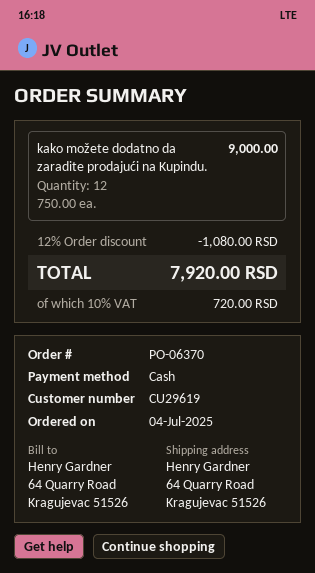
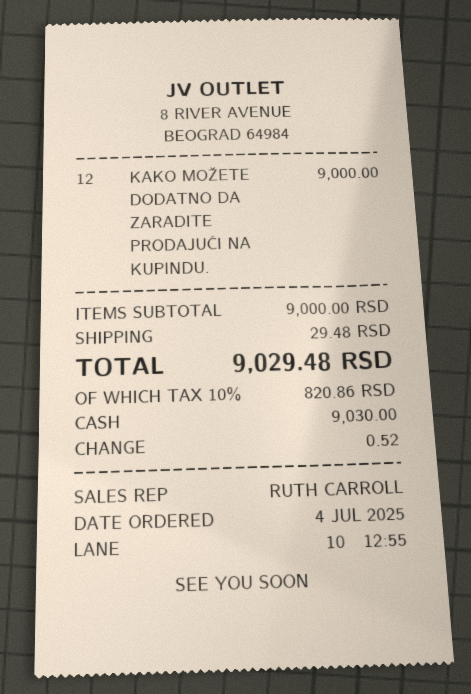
discount: 12% = 1080.00 -> none
shipping: none -> 29.48
tax: 10% = 720.00 -> 10% = 820.86
total: 7920.00 -> 9029.48

